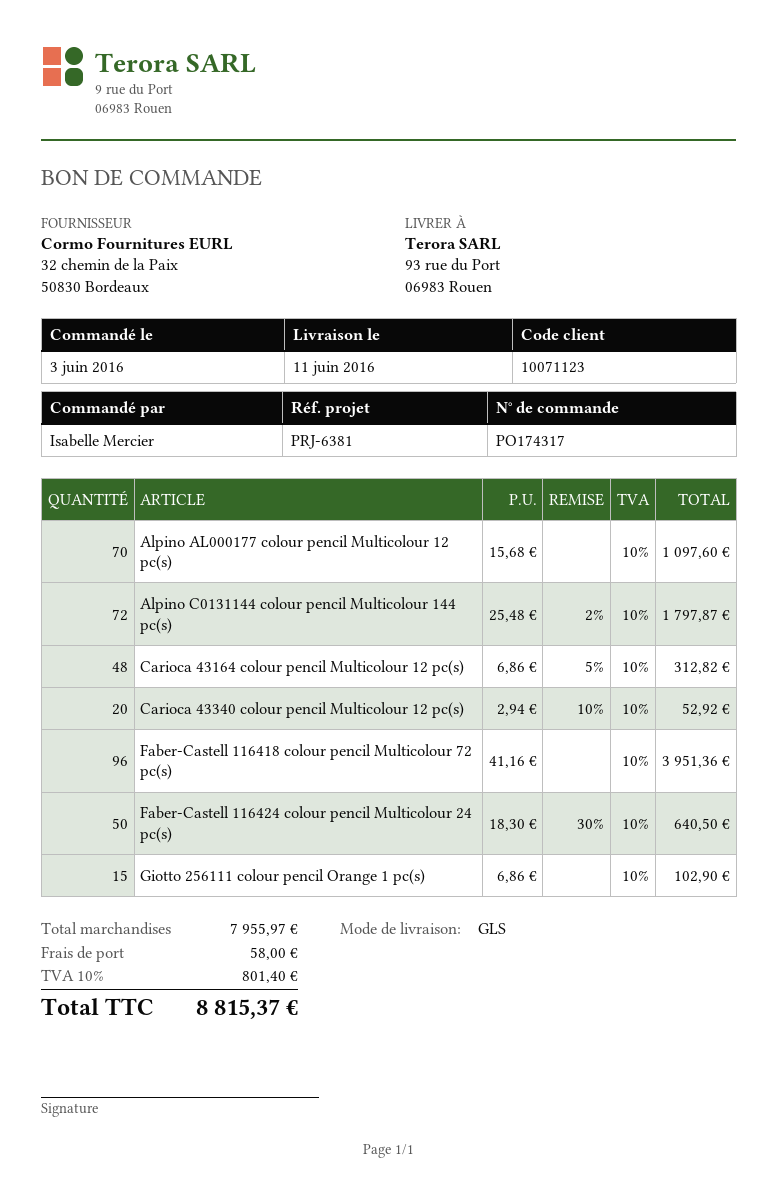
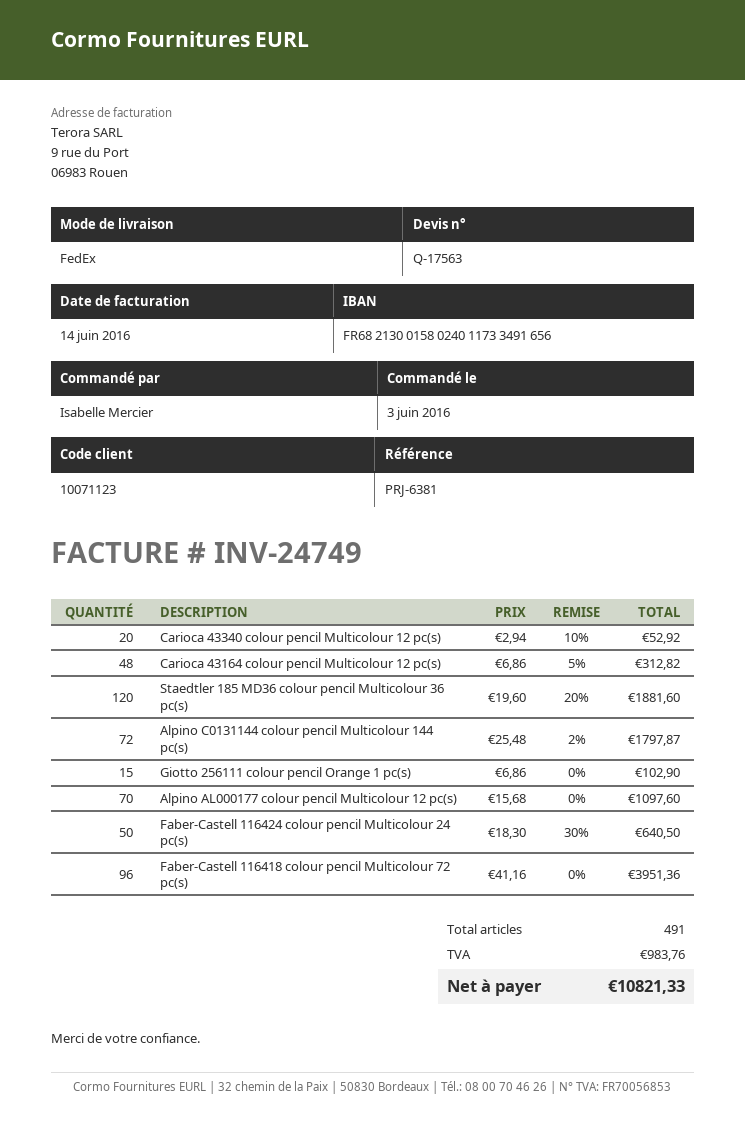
shipping method: GLS -> FedEx
Staedtler 185 MD36 colour pencil Multicolour 36 pc(s): none -> 120 x 19.60 - 20% = 1881.60
shipping: 58.00 -> none
tax: 801.40 -> 983.76
total: 8815.37 -> 10821.33

